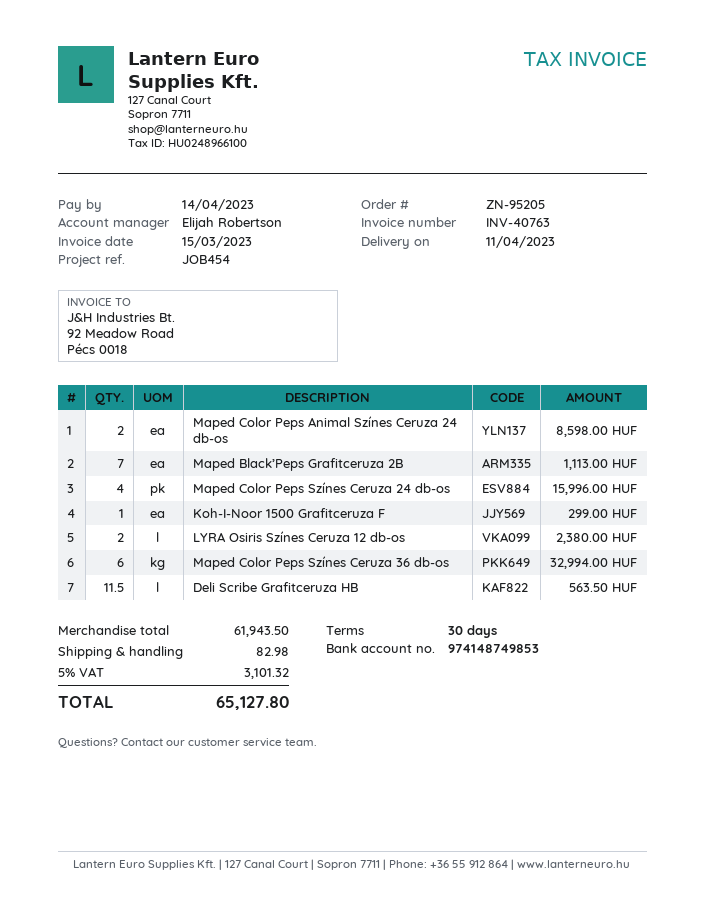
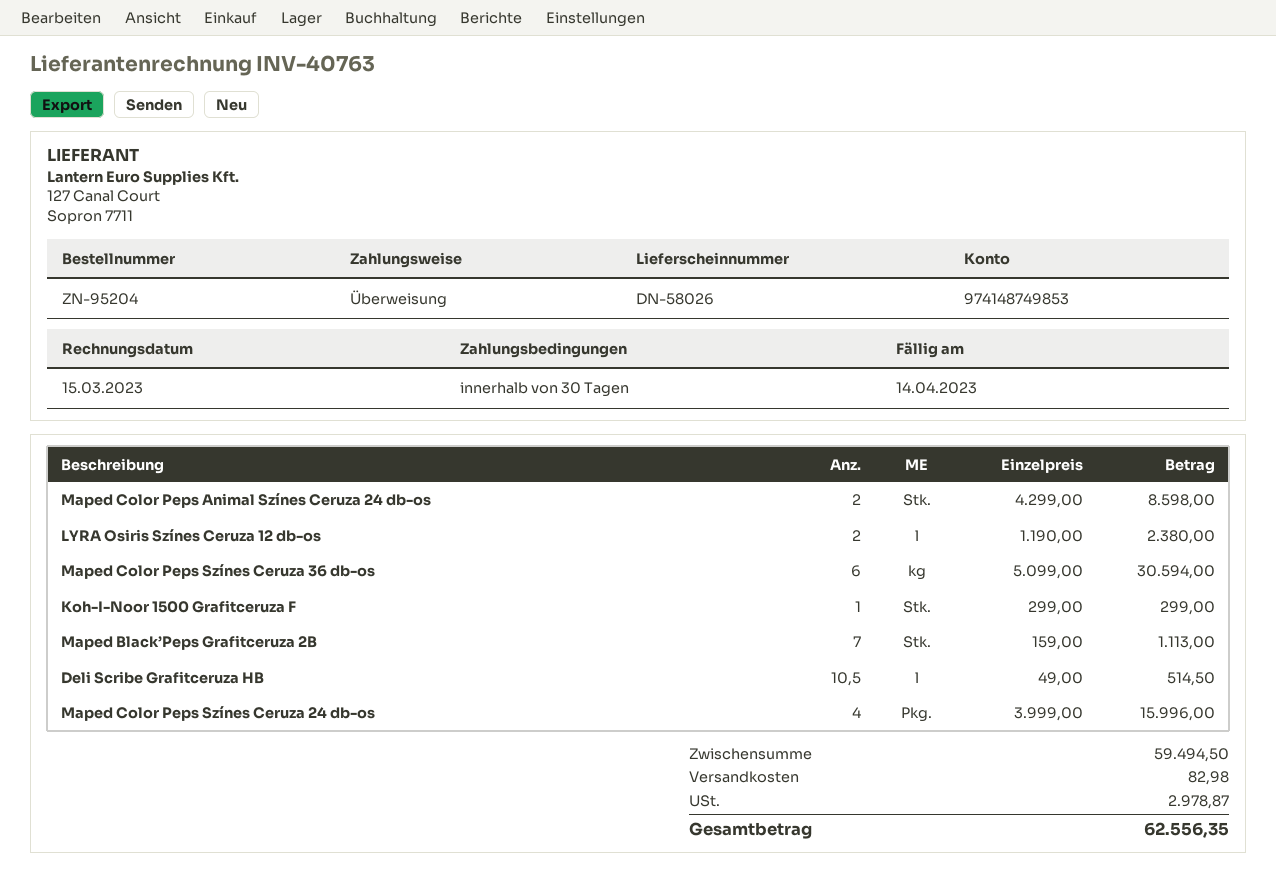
order number: ZN-95205 -> ZN-95204
Maped Color Peps Színes Ceruza 36 db-os: 6 for 32994.00 -> 6 for 30594.00
Deli Scribe Grafitceruza HB: 11.5 for 563.50 -> 10.5 for 514.50
subtotal: 61943.50 -> 59494.50
tax: 3101.32 -> 2978.87
total: 65127.80 -> 62556.35

